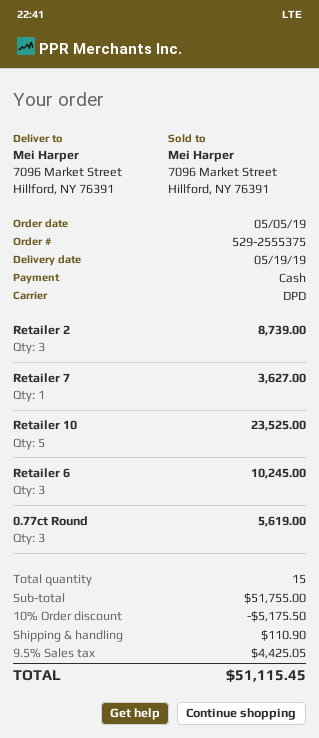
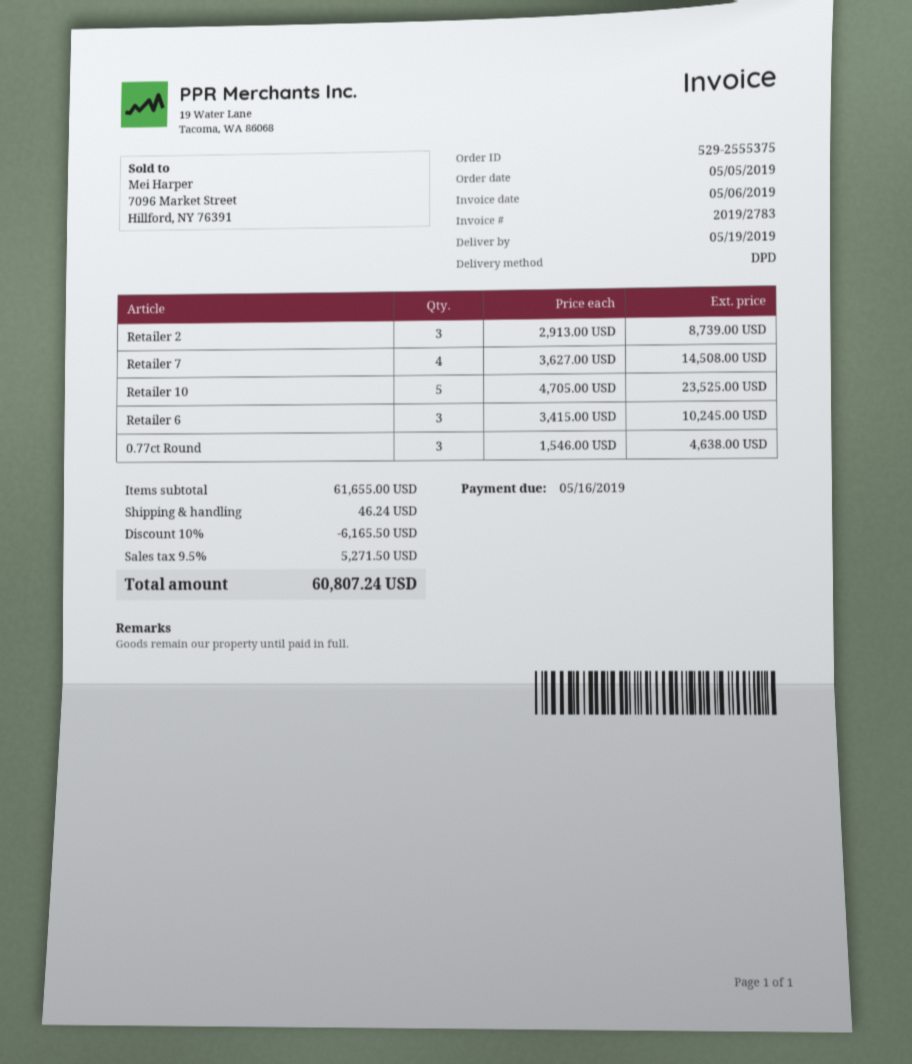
Retailer 7: 1 for 3627.00 -> 4 for 14508.00
0.77ct Round: 3 for 5619.00 -> 3 for 4638.00
subtotal: 51755.00 -> 61655.00
discount: 10% = 5175.50 -> 10% = 6165.50
shipping: 110.90 -> 46.24
tax: 9.5% = 4425.05 -> 9.5% = 5271.50
total: 51115.45 -> 60807.24

